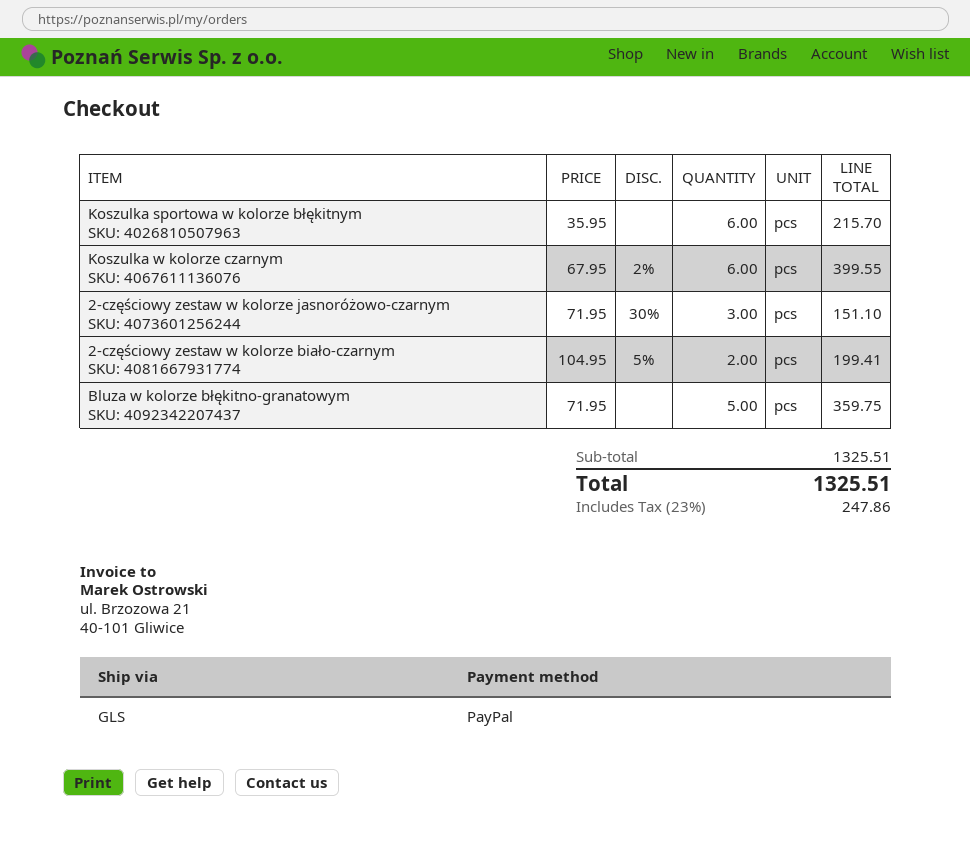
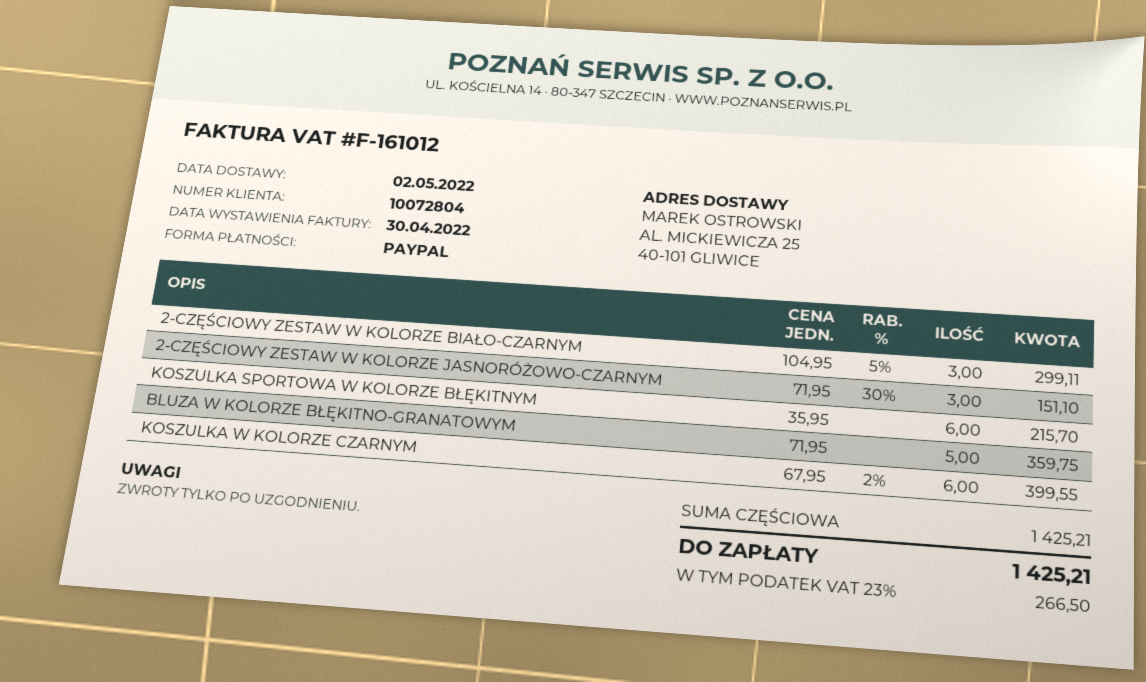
2-częściowy zestaw w kolorze biało-czarnym: 2 x 104.95 - 5% = 199.41 -> 3 x 104.95 - 5% = 299.11
subtotal: 1325.51 -> 1425.21
tax: 23% = 247.86 -> 23% = 266.50
total: 1325.51 -> 1425.21

